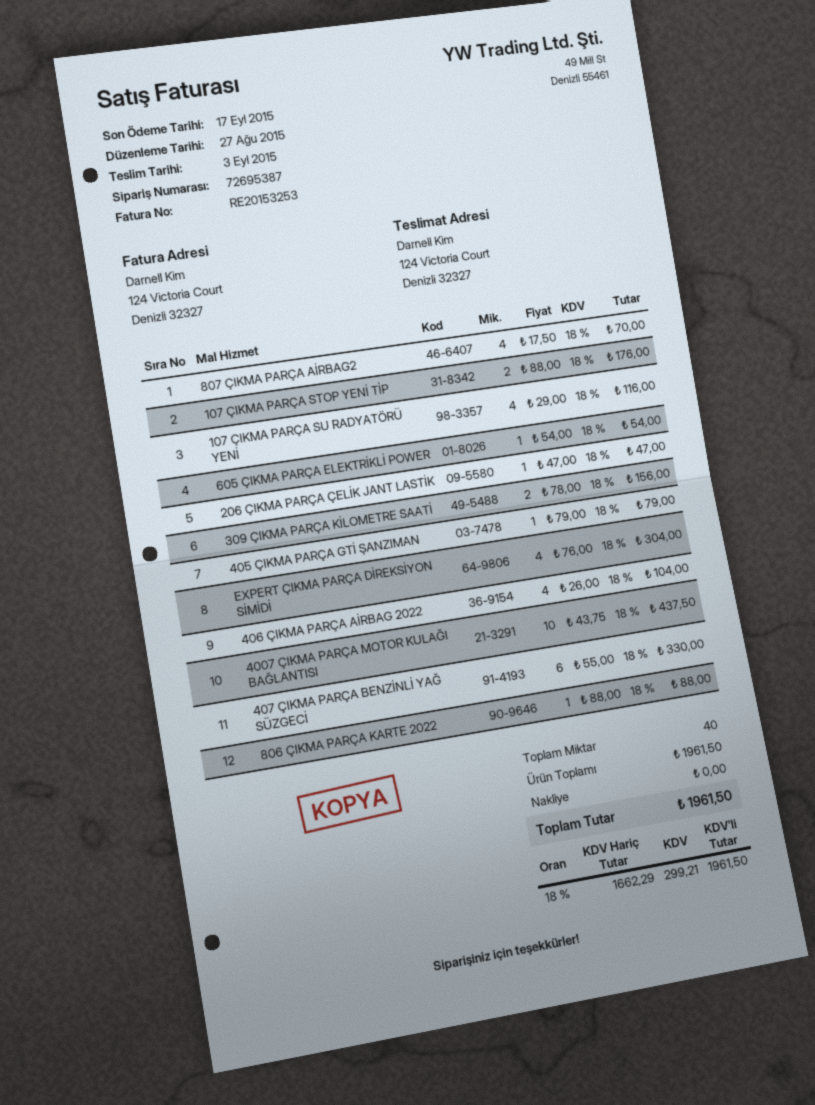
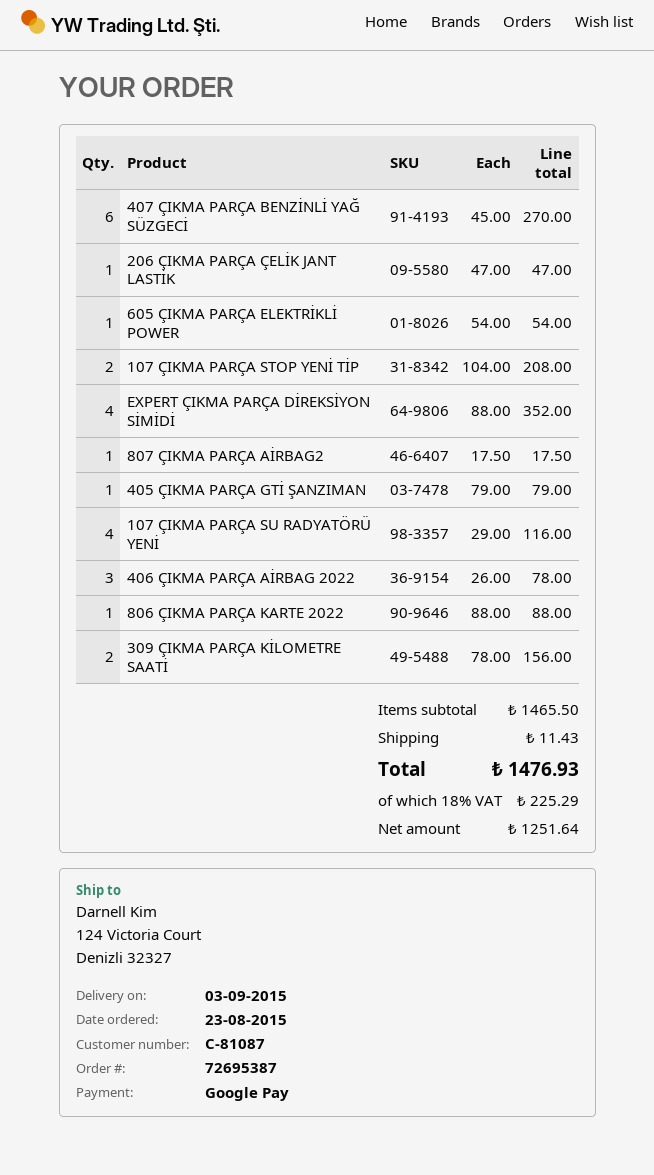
807 ÇIKMA PARÇA AİRBAG2: 4 x 17.50 = 70.00 -> 1 x 17.50 = 17.50
107 ÇIKMA PARÇA STOP YENİ TİP: 2 x 88.00 = 176.00 -> 2 x 104.00 = 208.00
EXPERT ÇIKMA PARÇA DİREKSİYON SİMİDİ: 4 x 76.00 = 304.00 -> 4 x 88.00 = 352.00
406 ÇIKMA PARÇA AİRBAG 2022: 4 x 26.00 = 104.00 -> 3 x 26.00 = 78.00
4007 ÇIKMA PARÇA MOTOR KULAĞI BAĞLANTISI: 10 x 43.75 = 437.50 -> none
407 ÇIKMA PARÇA BENZİNLİ YAĞ SÜZGECİ: 6 x 55.00 = 330.00 -> 6 x 45.00 = 270.00
subtotal: 1961.50 -> 1465.50
shipping: 0.00 -> 11.43
net: 1662.29 -> 1251.64
tax: 18% = 299.21 -> 18% = 225.29
total: 1961.50 -> 1476.93

